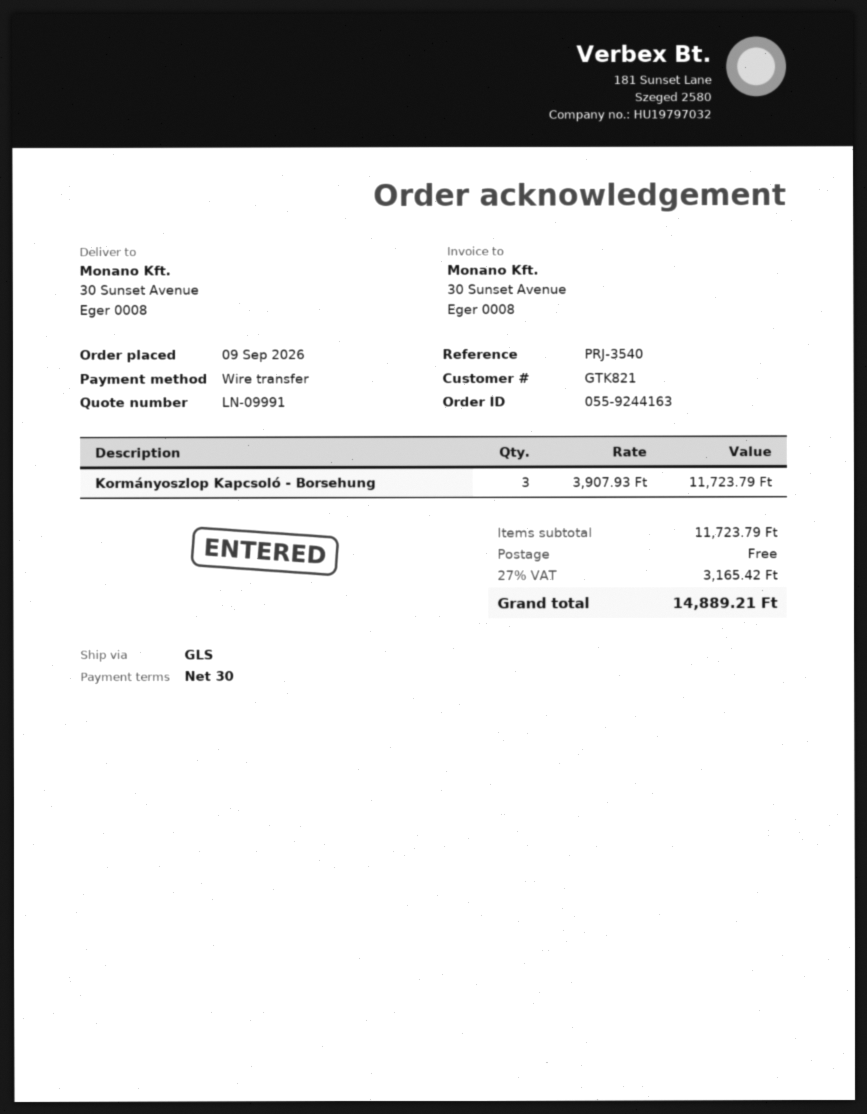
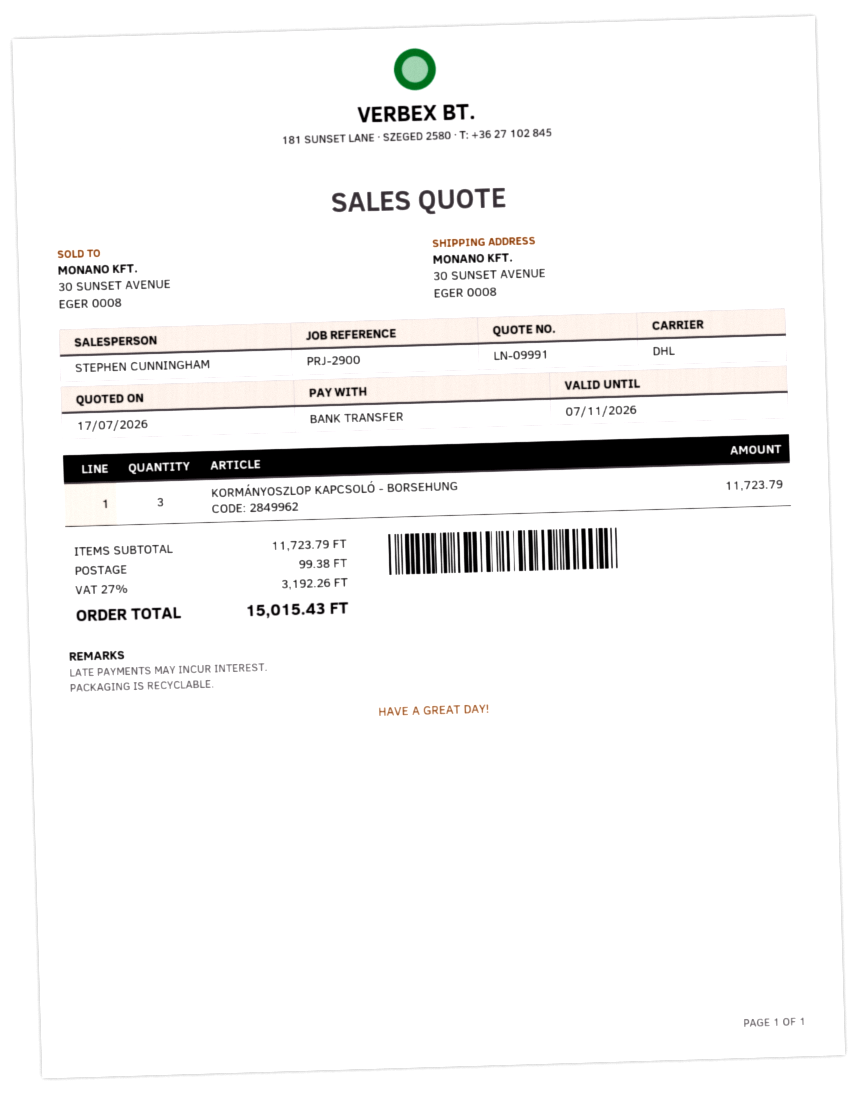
reference: PRJ-3540 -> PRJ-2900
shipping method: GLS -> DHL
shipping: 0.00 -> 99.38
tax: 27% = 3165.42 -> 27% = 3192.26
total: 14889.21 -> 15015.43

